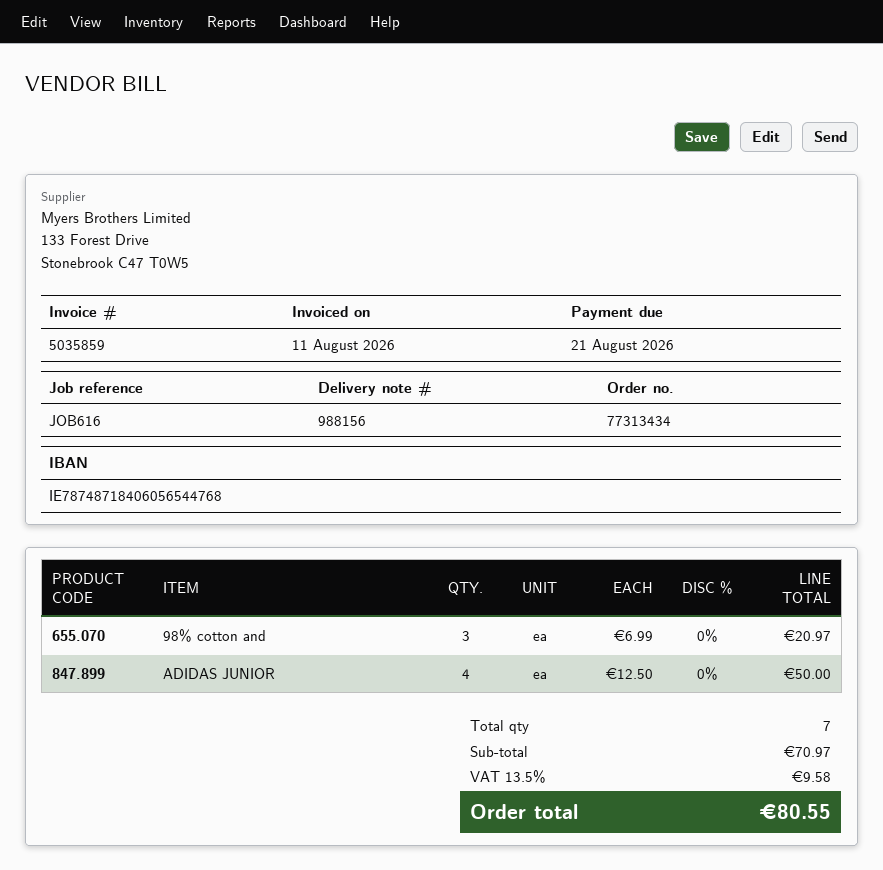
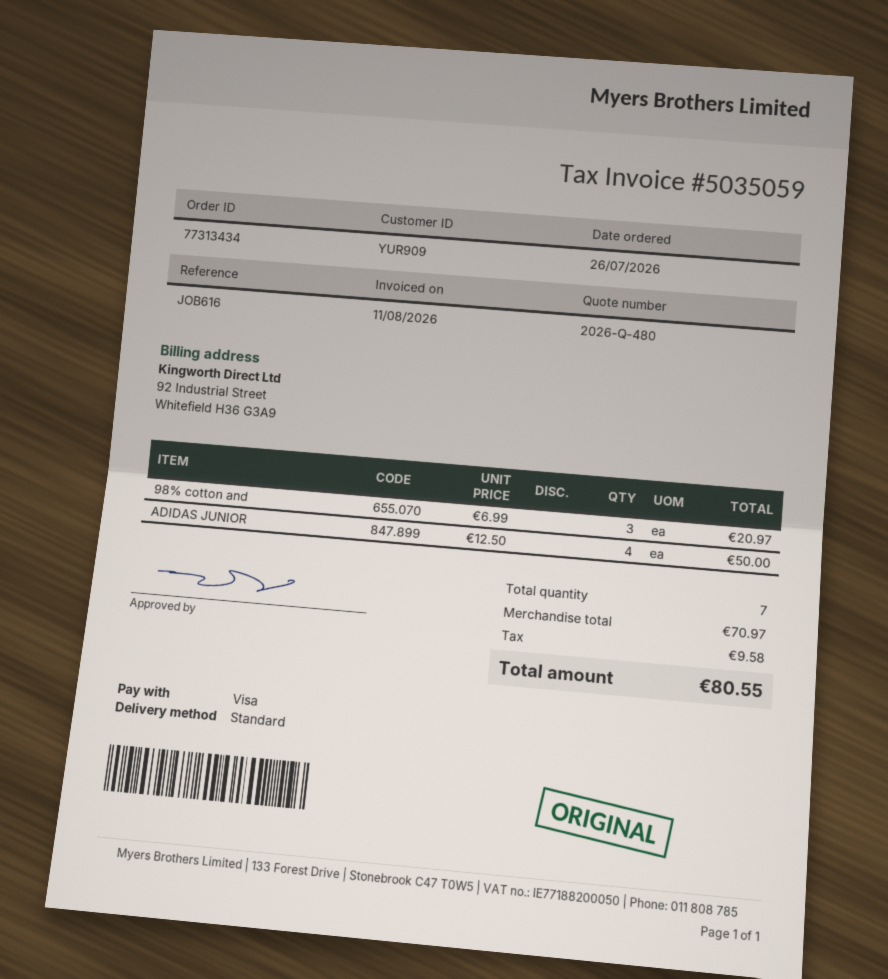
invoice number: 5035859 -> 5035059

